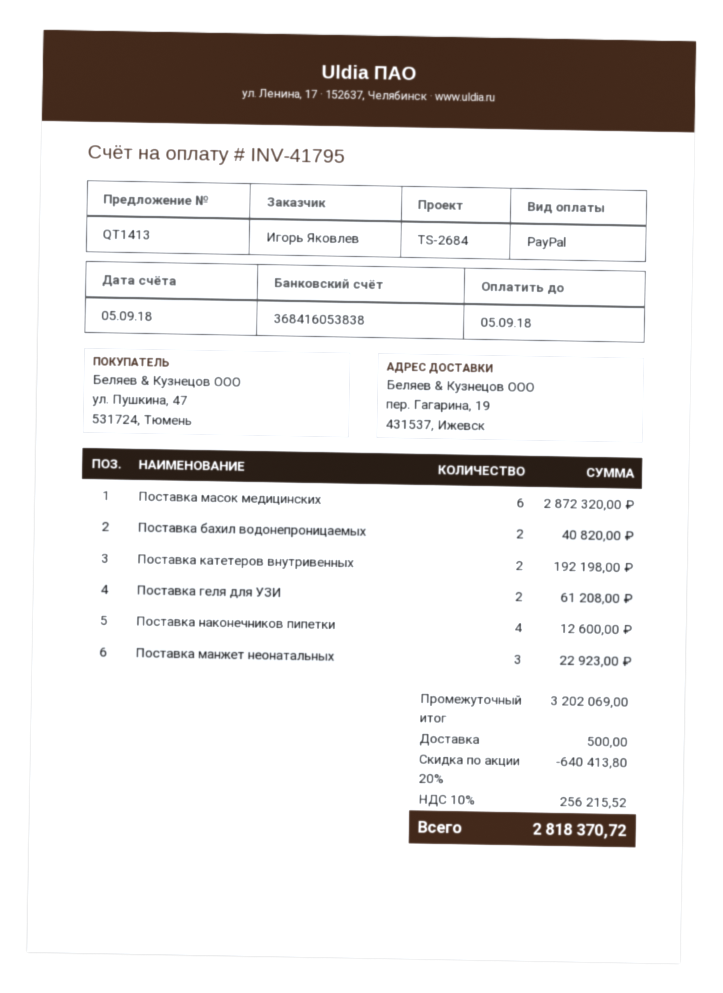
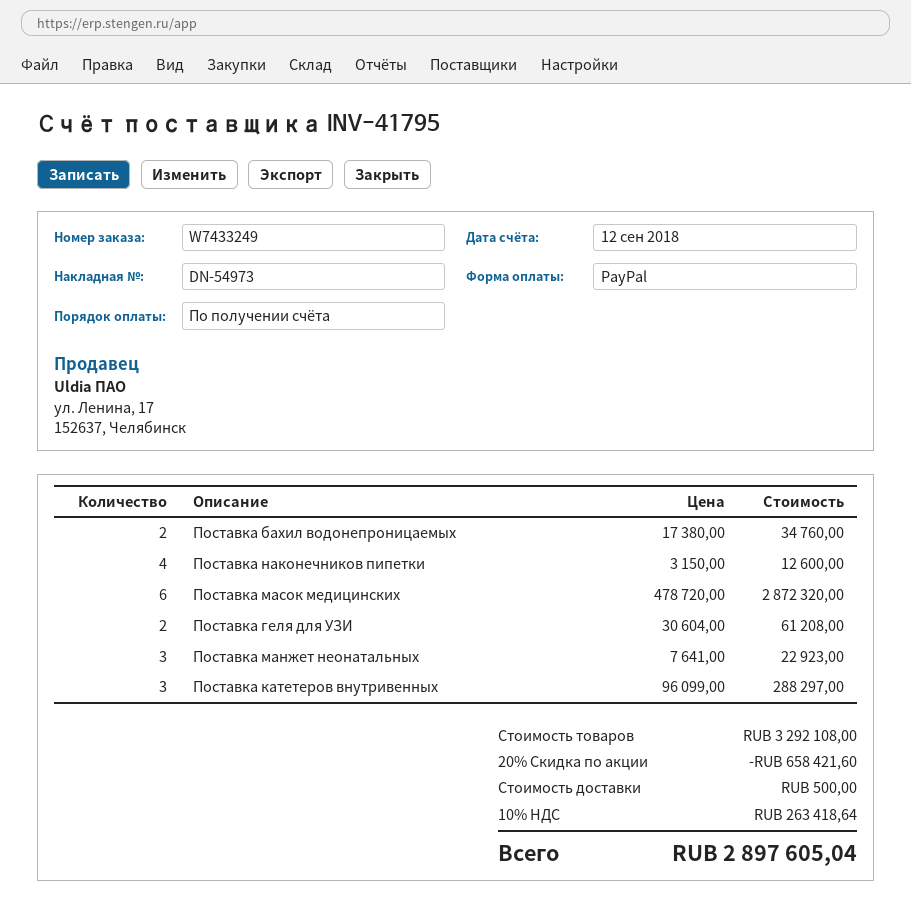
invoice date: 2018-09-05 -> 2018-09-12
Поставка бахил водонепроницаемых: 2 for 40820.00 -> 2 for 34760.00
Поставка катетеров внутривенных: 2 for 192198.00 -> 3 for 288297.00
subtotal: 3202069.00 -> 3292108.00
discount: 20% = 640413.80 -> 20% = 658421.60
tax: 10% = 256215.52 -> 10% = 263418.64
total: 2818370.72 -> 2897605.04

